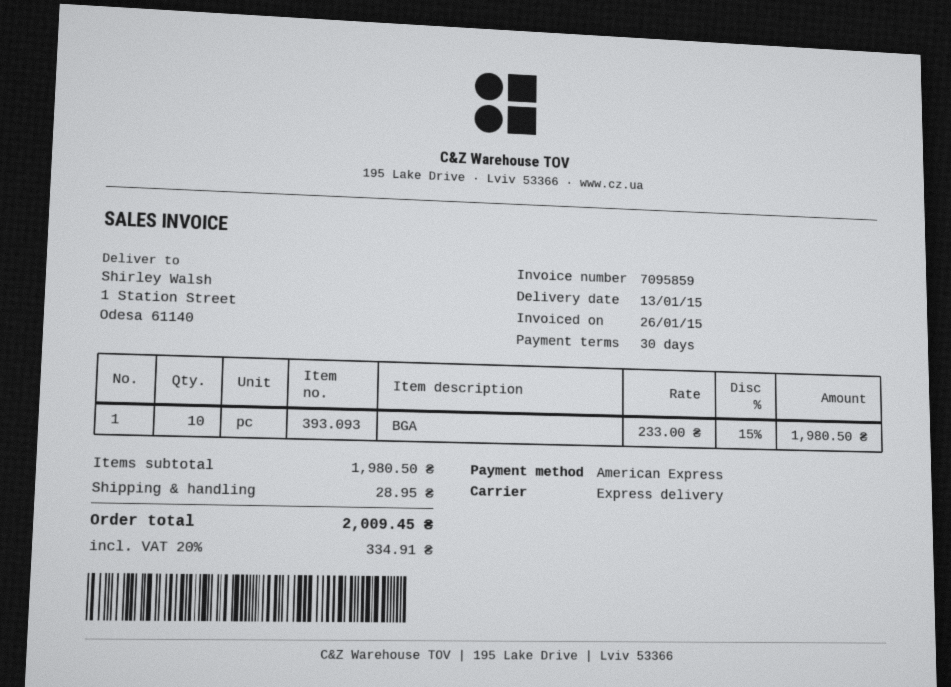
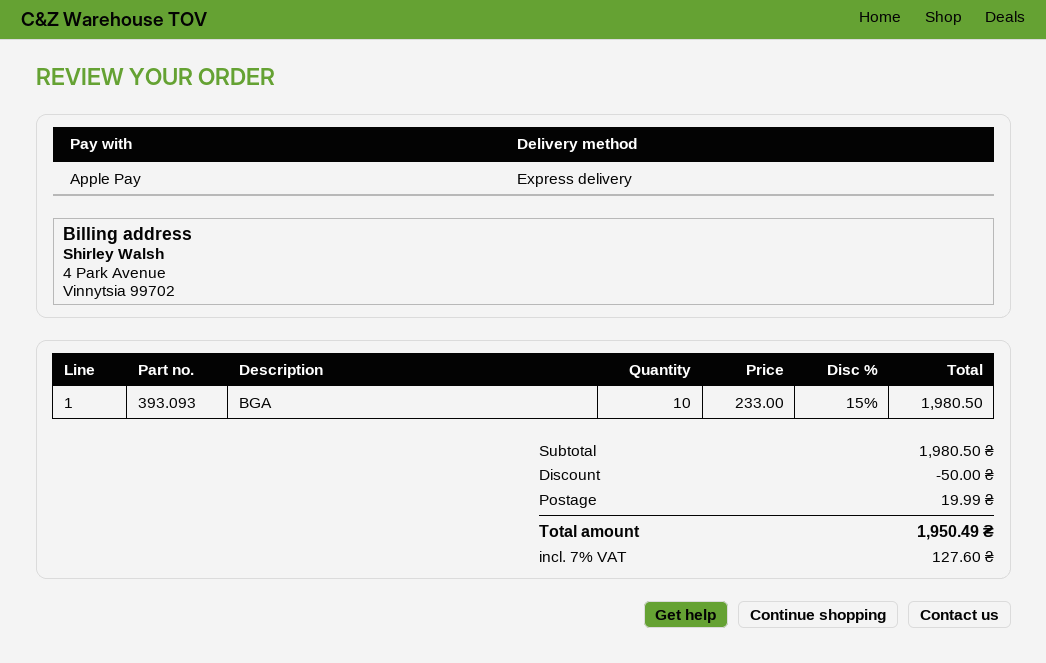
payment method: American Express -> Apple Pay
discount: none -> 50.00
shipping: 28.95 -> 19.99
tax: 20% = 334.91 -> 7% = 127.60
total: 2009.45 -> 1950.49

